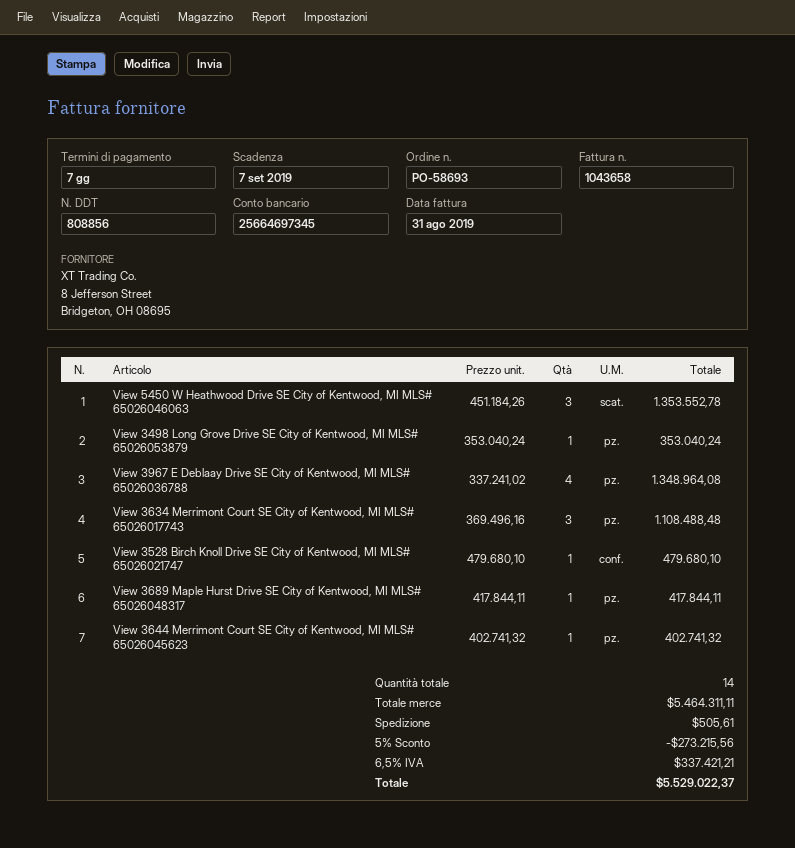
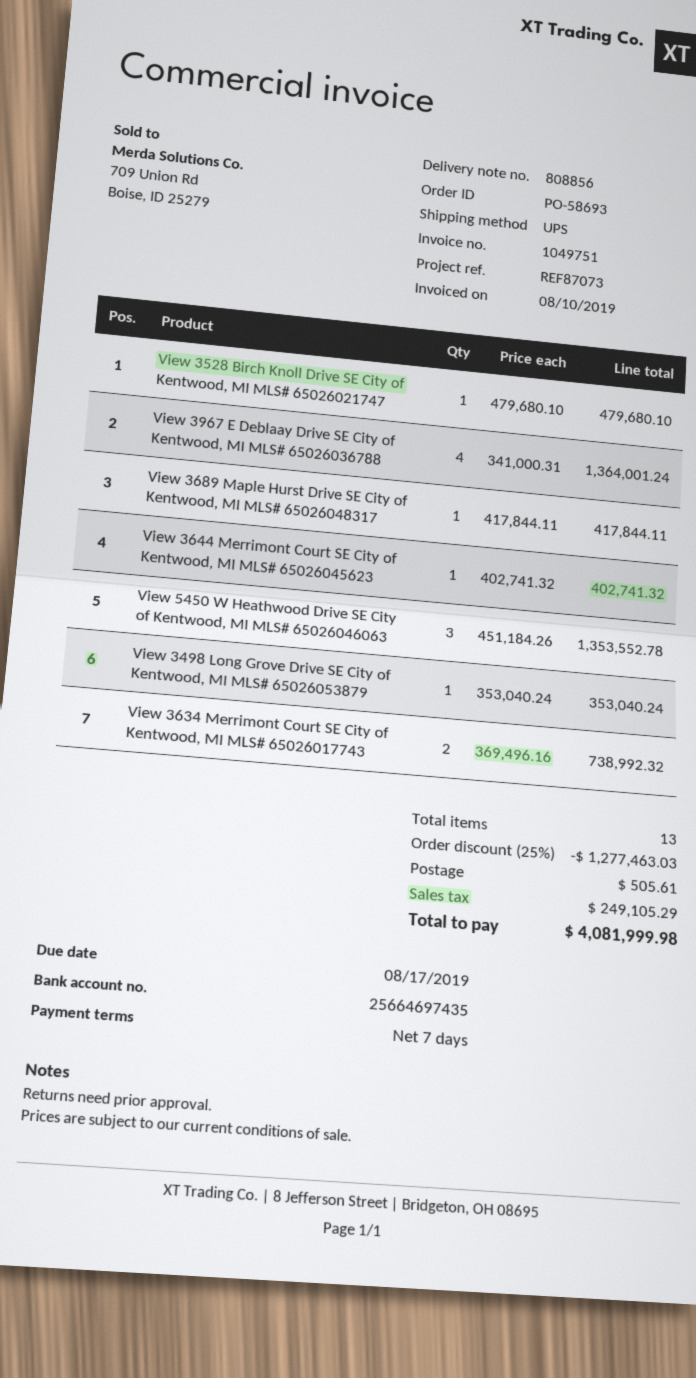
invoice number: 1043658 -> 1049751
invoice date: 2019-08-31 -> 2019-08-10
due date: 2019-09-07 -> 2019-08-17
bank account: 25664697345 -> 25664697435
View 3967 E Deblaay Drive SE City of Kentwood, MI MLS# 65026036788: 4 x 337241.02 = 1348964.08 -> 4 x 341000.31 = 1364001.24
View 3634 Merrimont Court SE City of Kentwood, MI MLS# 65026017743: 3 x 369496.16 = 1108488.48 -> 2 x 369496.16 = 738992.32
total quantity: 14 -> 13
discount: 5% = 273215.56 -> 25% = 1277463.03
tax: 337421.21 -> 249105.29
total: 5529022.37 -> 4081999.98

